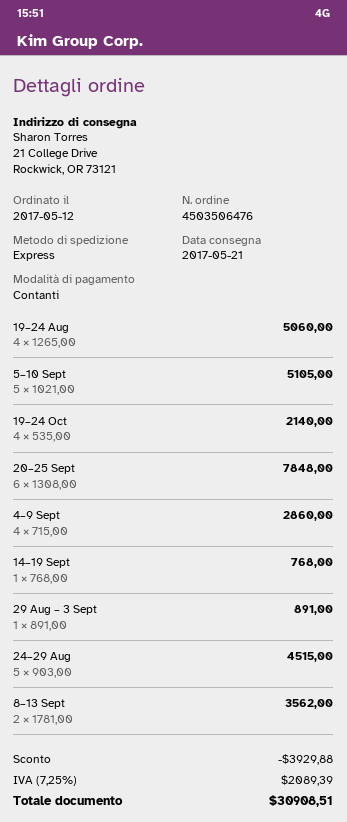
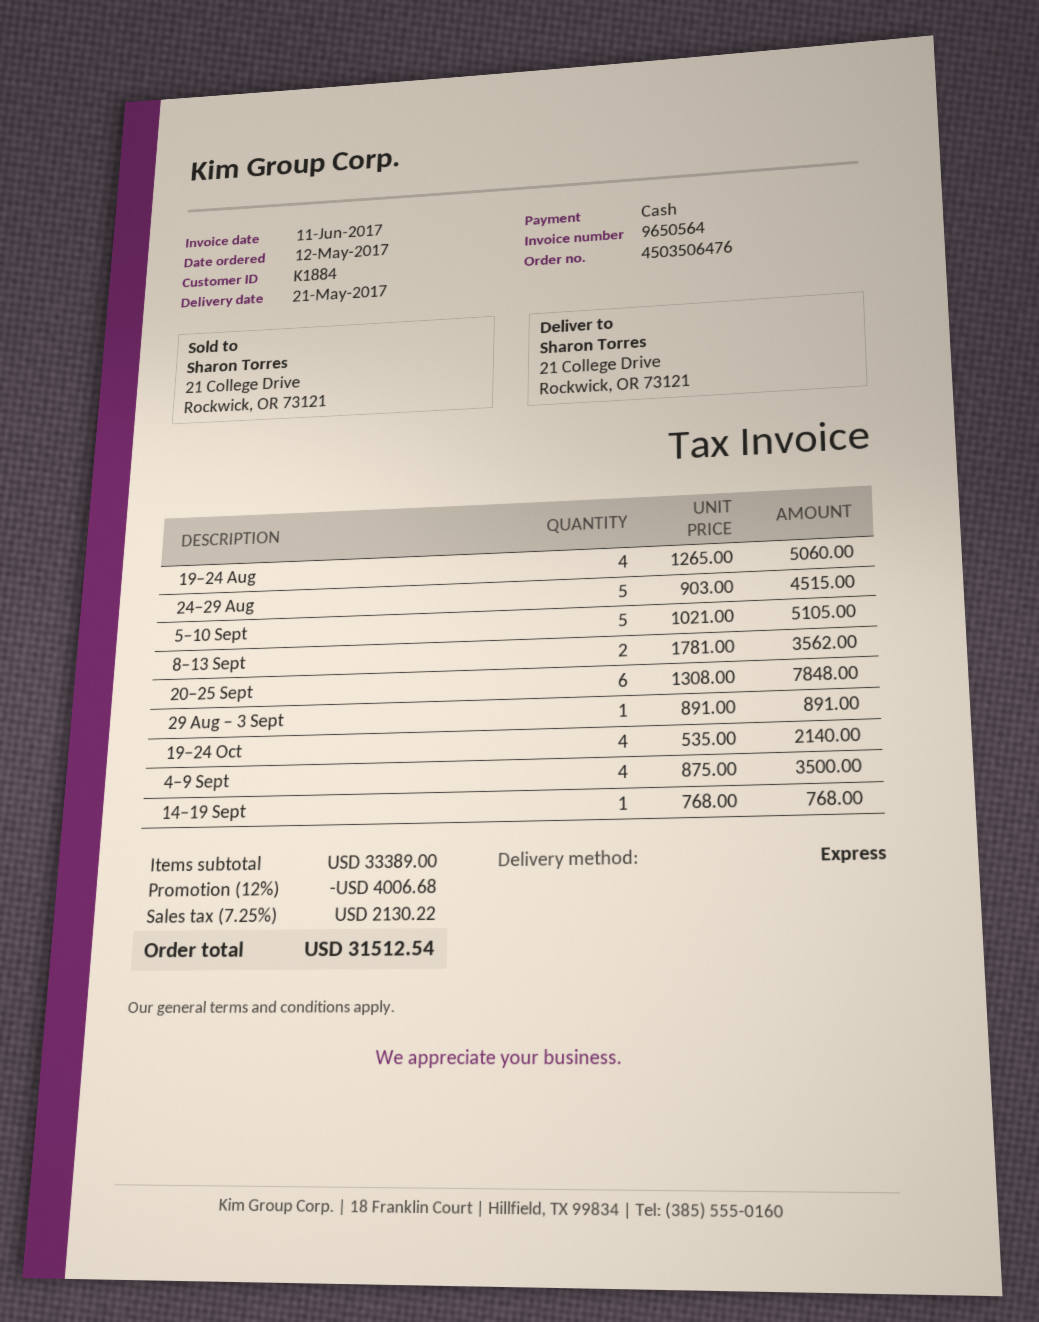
4–9 Sept: 4 x 715.00 = 2860.00 -> 4 x 875.00 = 3500.00
discount: 3929.88 -> 4006.68
tax: 7.25% = 2089.39 -> 7.25% = 2130.22
total: 30908.51 -> 31512.54

